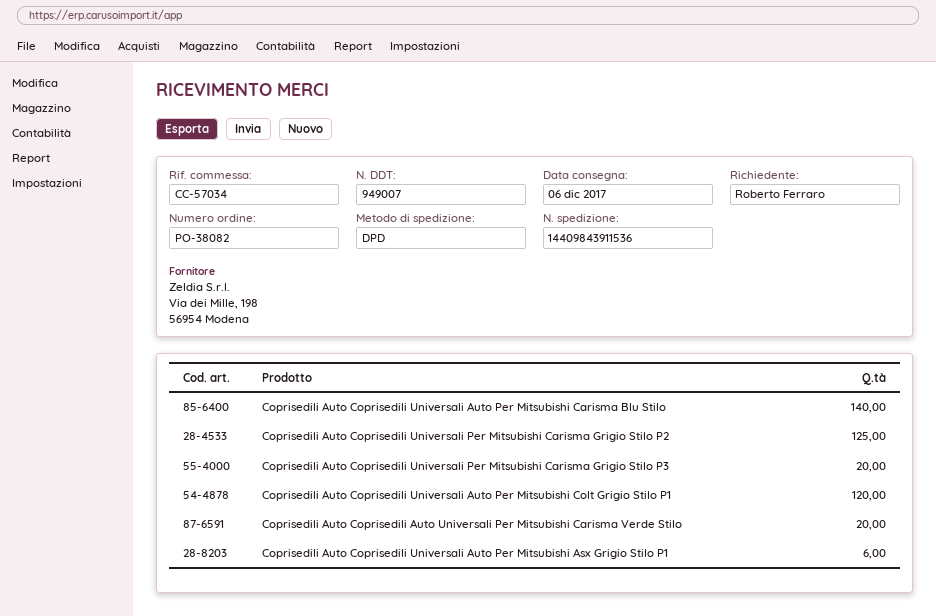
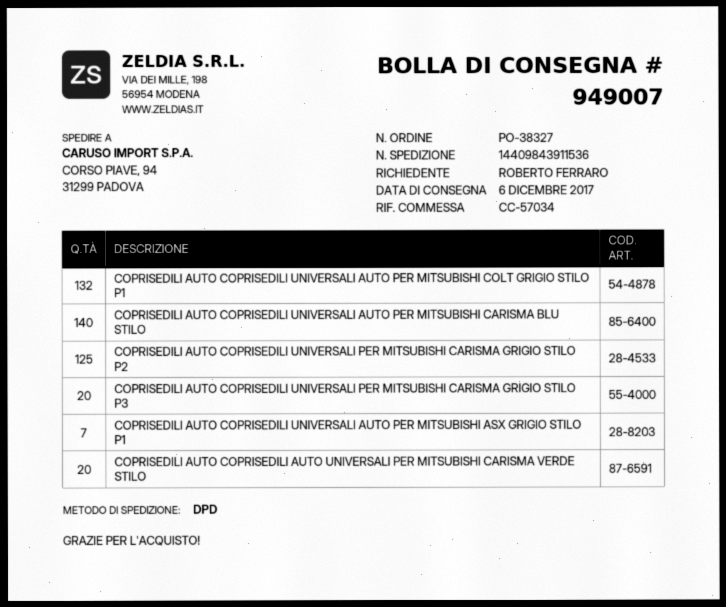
order number: PO-38082 -> PO-38327
Coprisedili Auto Coprisedili Universali Auto Per Mitsubishi Colt Grigio Stilo P1: 120 -> 132
Coprisedili Auto Coprisedili Universali Auto Per Mitsubishi Asx Grigio Stilo P1: 6 -> 7

